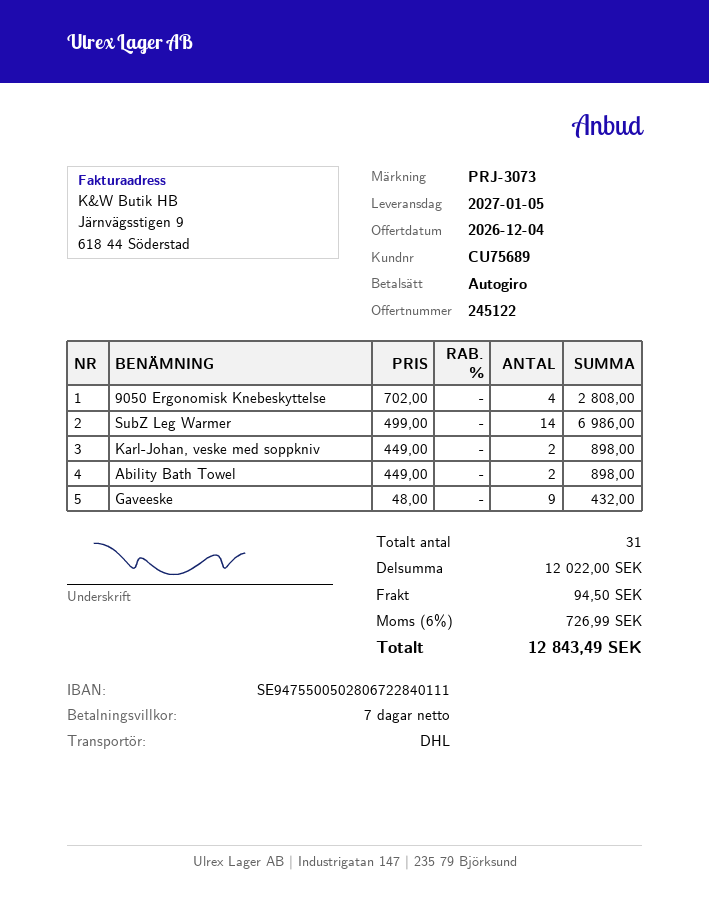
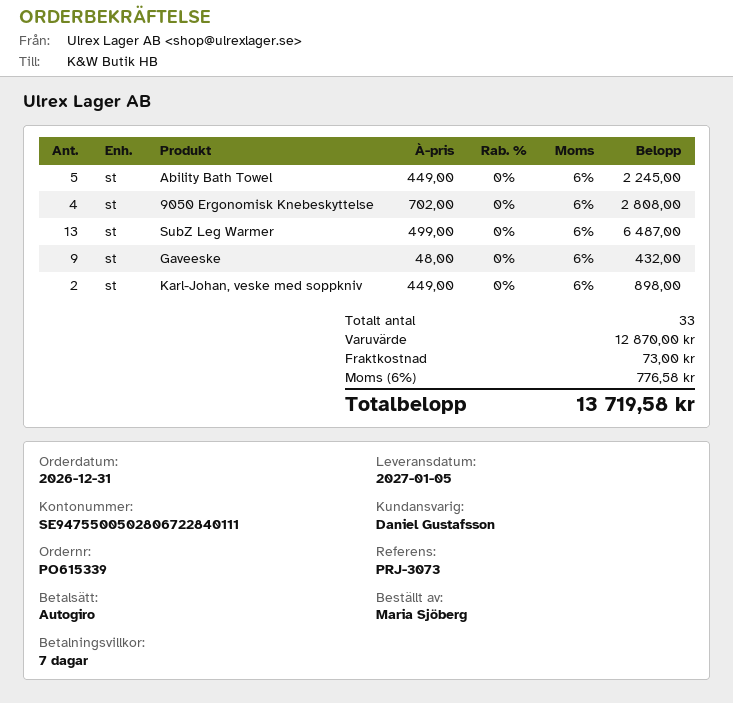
SubZ Leg Warmer: 14 x 499.00 = 6986.00 -> 13 x 499.00 = 6487.00
Ability Bath Towel: 2 x 449.00 = 898.00 -> 5 x 449.00 = 2245.00
total quantity: 31 -> 33
subtotal: 12022.00 -> 12870.00
shipping: 94.50 -> 73.00
tax: 6% = 726.99 -> 6% = 776.58
total: 12843.49 -> 13719.58

